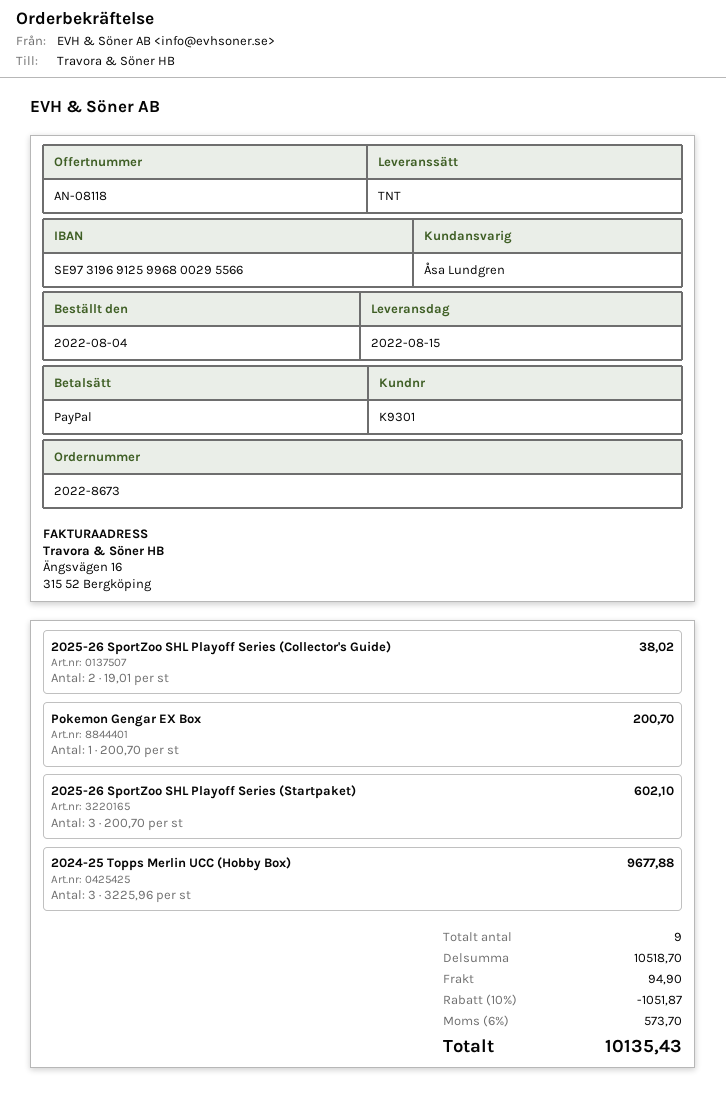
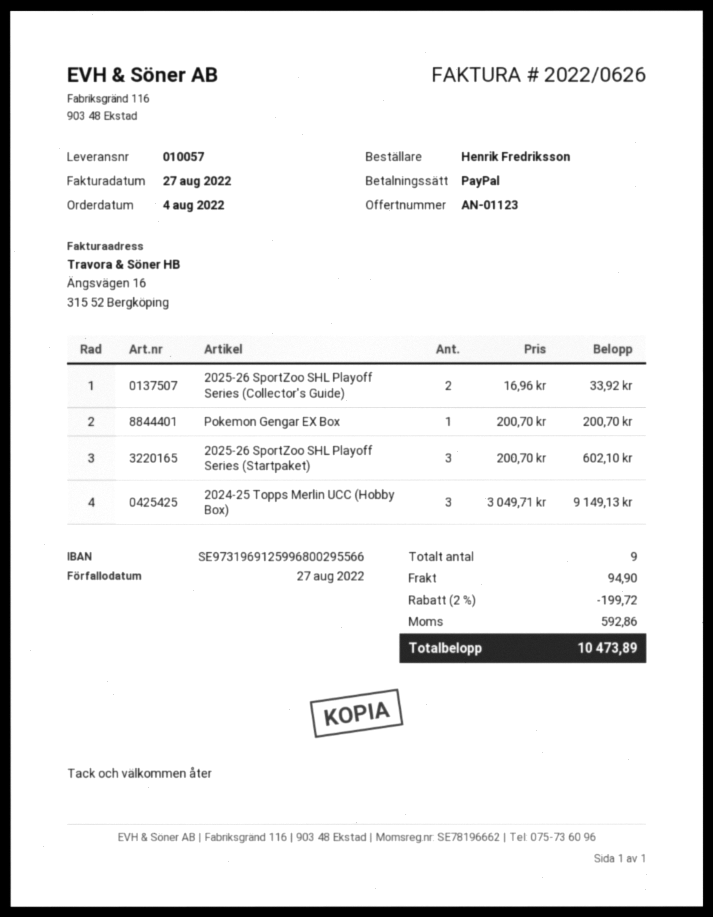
quote number: AN-08118 -> AN-01123
2025-26 SportZoo SHL Playoff Series (Collector's Guide): 2 x 19.01 = 38.02 -> 2 x 16.96 = 33.92
2024-25 Topps Merlin UCC (Hobby Box): 3 x 3225.96 = 9677.88 -> 3 x 3049.71 = 9149.13
discount: 10% = 1051.87 -> 2% = 199.72
tax: 573.70 -> 592.86
total: 10135.43 -> 10473.89

